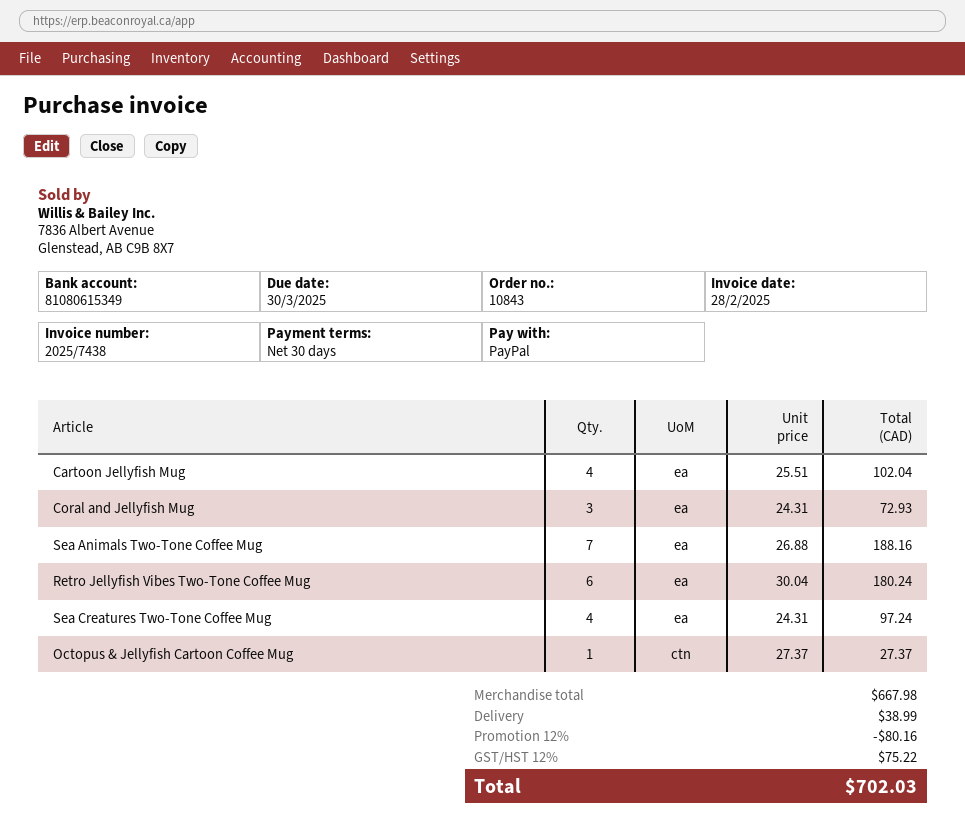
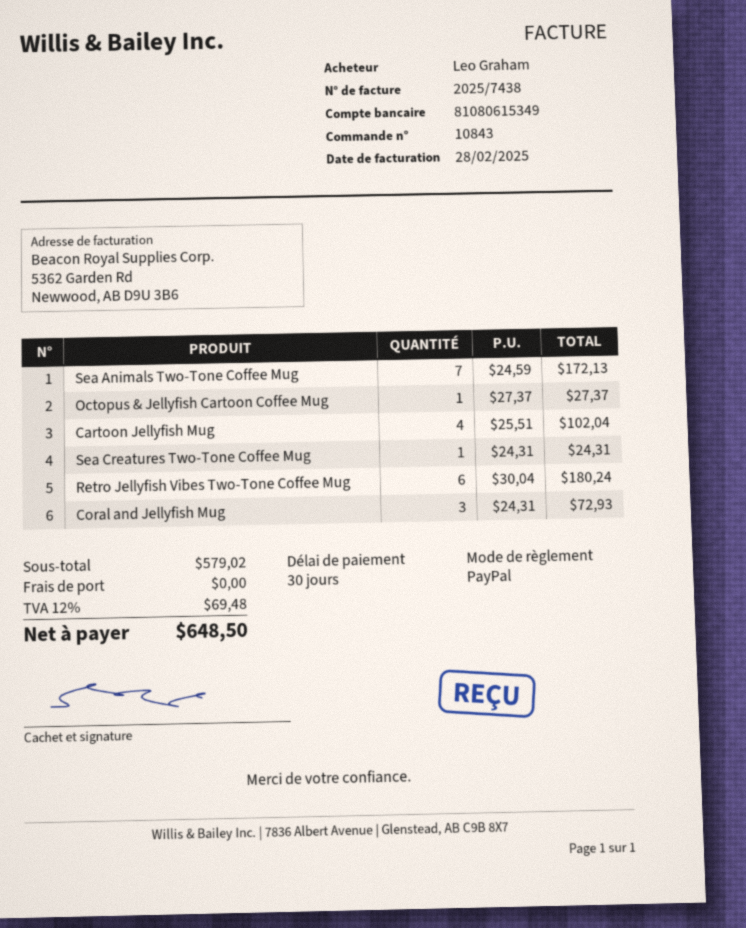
Sea Animals Two-Tone Coffee Mug: 7 x 26.88 = 188.16 -> 7 x 24.59 = 172.13
Sea Creatures Two-Tone Coffee Mug: 4 x 24.31 = 97.24 -> 1 x 24.31 = 24.31
subtotal: 667.98 -> 579.02
discount: 12% = 80.16 -> none
shipping: 38.99 -> 0.00
tax: 12% = 75.22 -> 12% = 69.48
total: 702.03 -> 648.50

